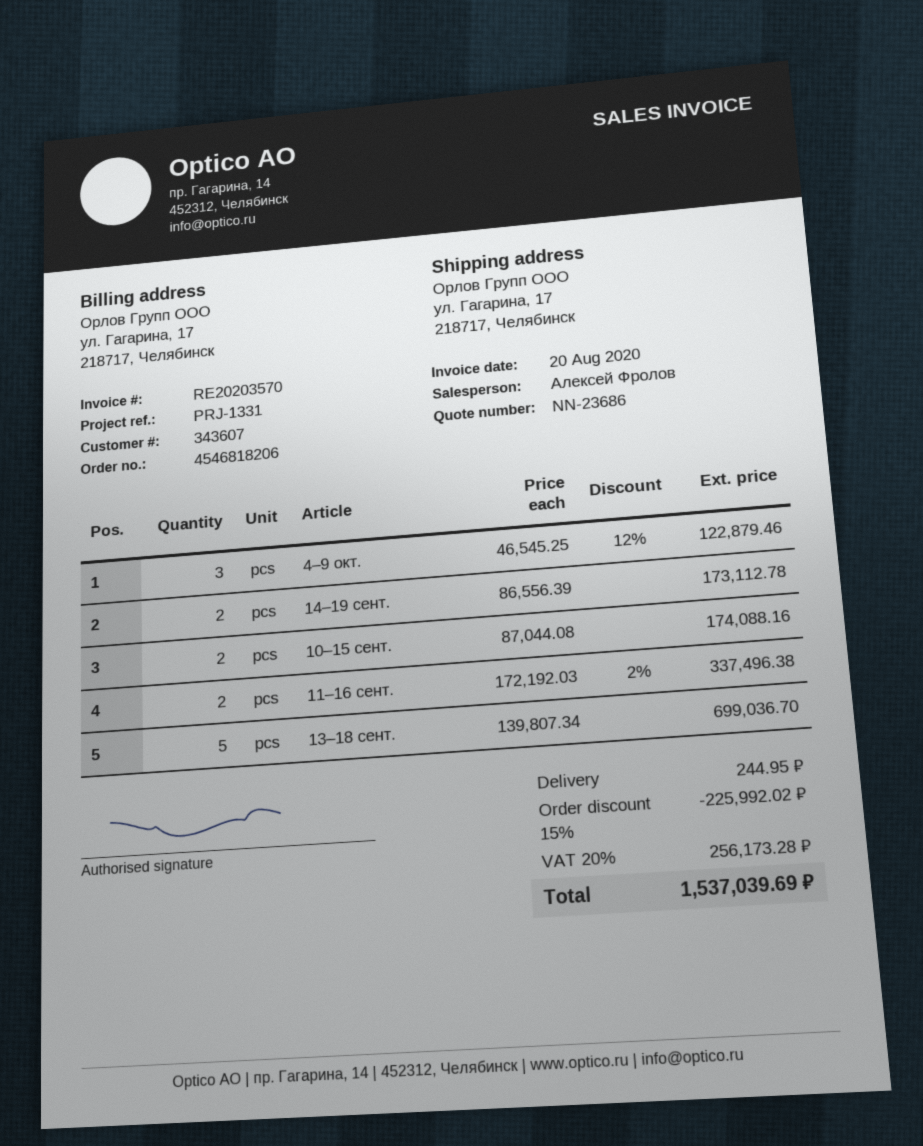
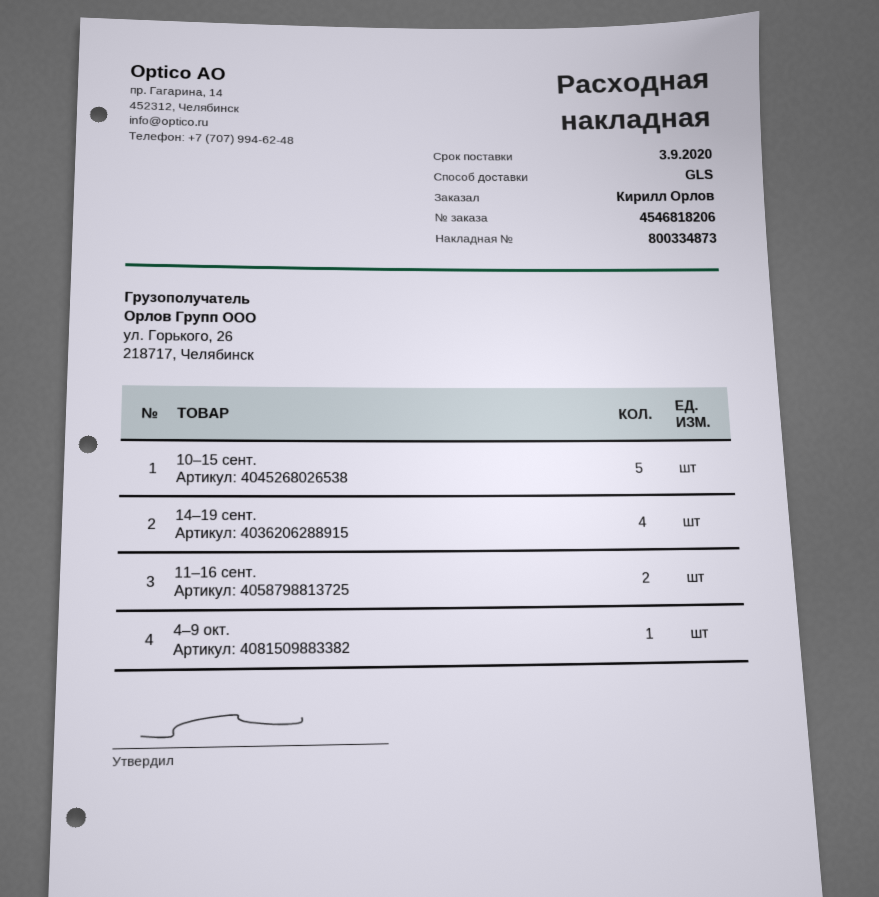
ship to: ул. Гагарина, 17, 218717, Челябинск -> ул. Горького, 26, 218717, Челябинск
4–9 окт.: 3 -> 1
14–19 сент.: 2 -> 4
10–15 сент.: 2 -> 5
13–18 сент.: 5 -> none

